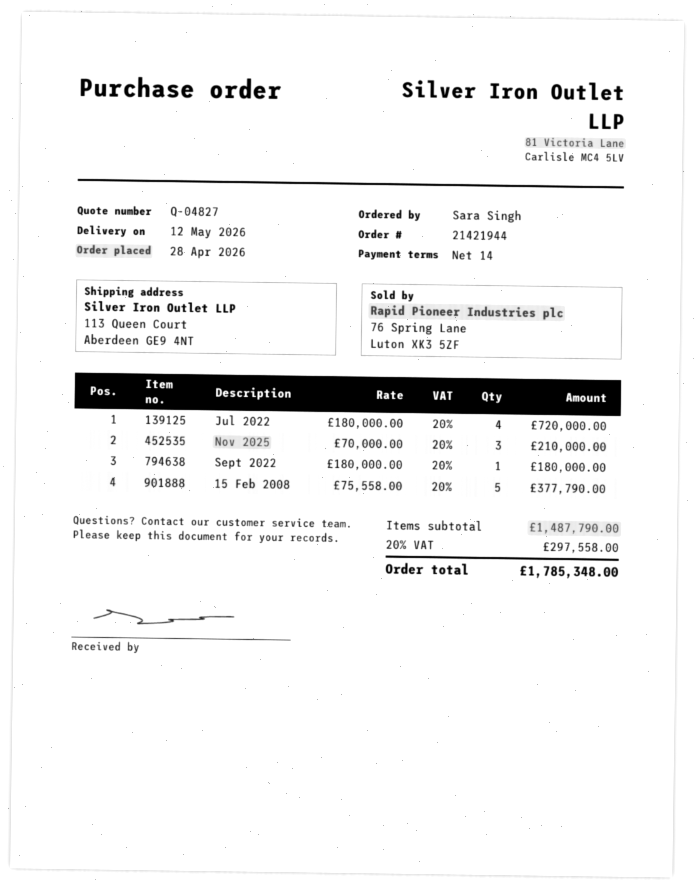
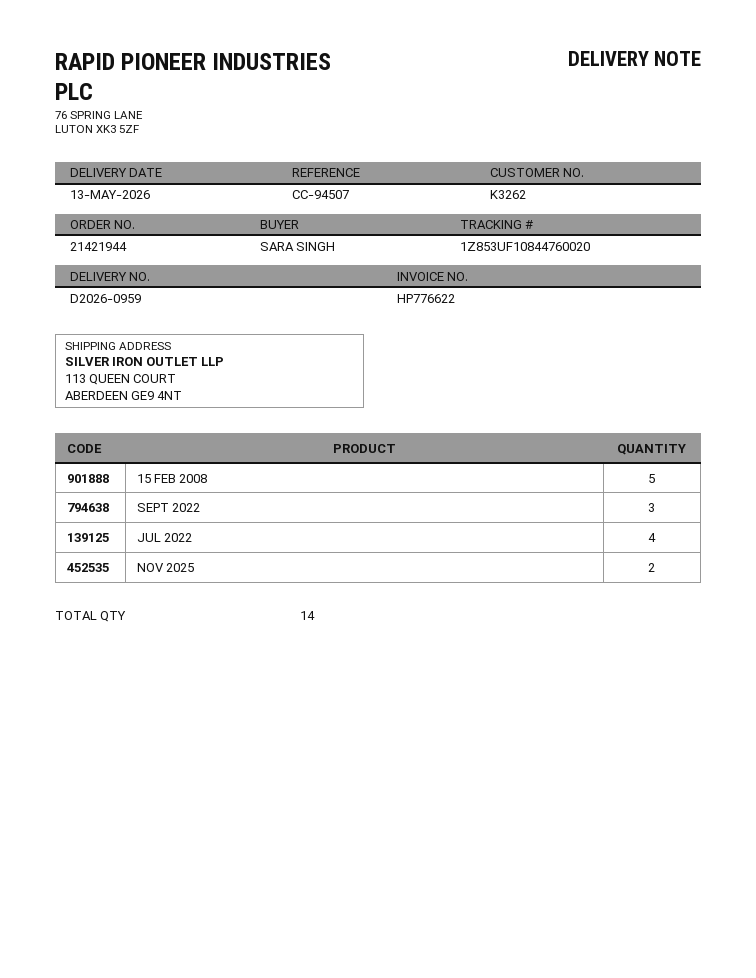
delivery date: 2026-05-12 -> 2026-05-13
Nov 2025: 3 -> 2
Sept 2022: 1 -> 3

